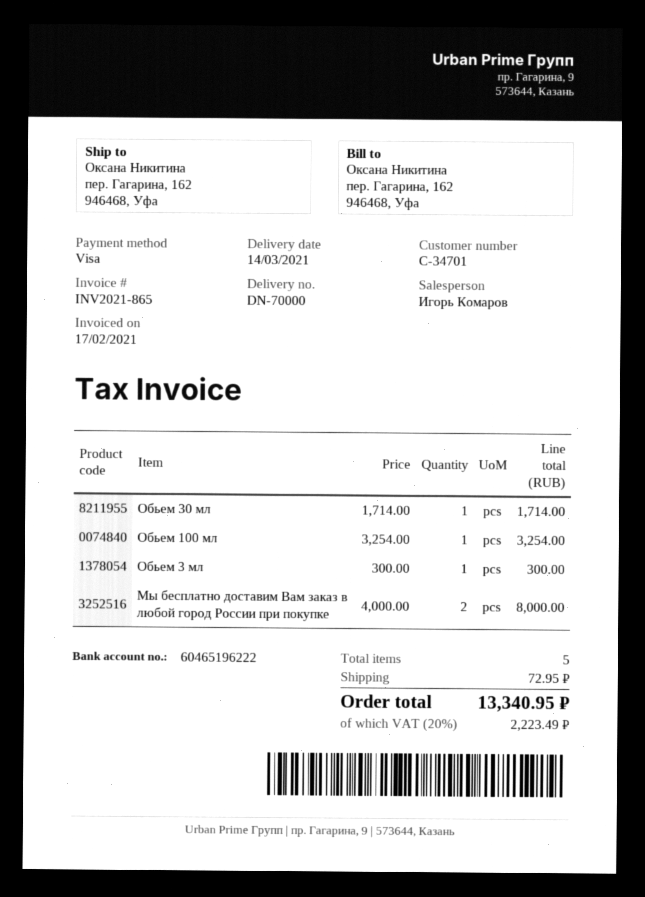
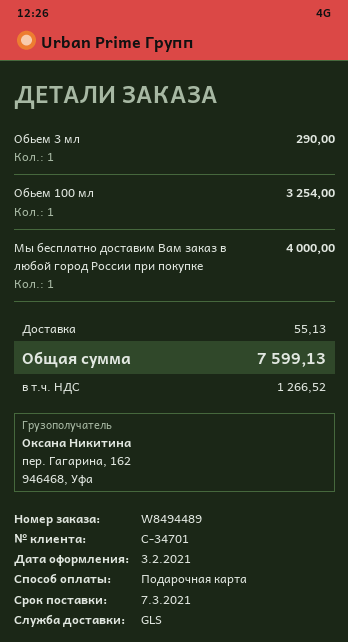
delivery date: 2021-03-14 -> 2021-03-07
payment method: Visa -> gift card
Обьем 30 мл: 1 for 1714.00 -> none
Обьем 3 мл: 1 for 300.00 -> 1 for 290.00
Мы бесплатно доставим Вам заказ в любой город России при покупке: 2 for 8000.00 -> 1 for 4000.00
shipping: 72.95 -> 55.13
tax: 2223.49 -> 1266.52
total: 13340.95 -> 7599.13

